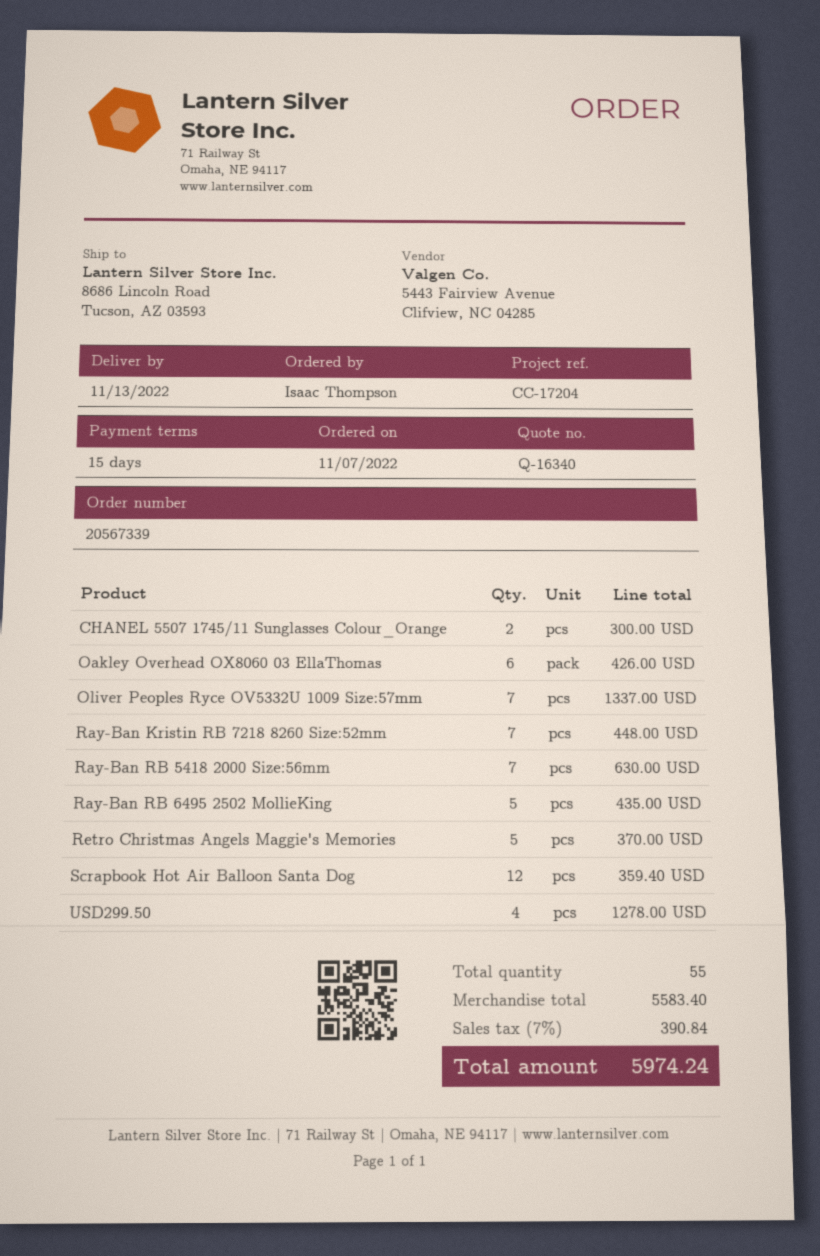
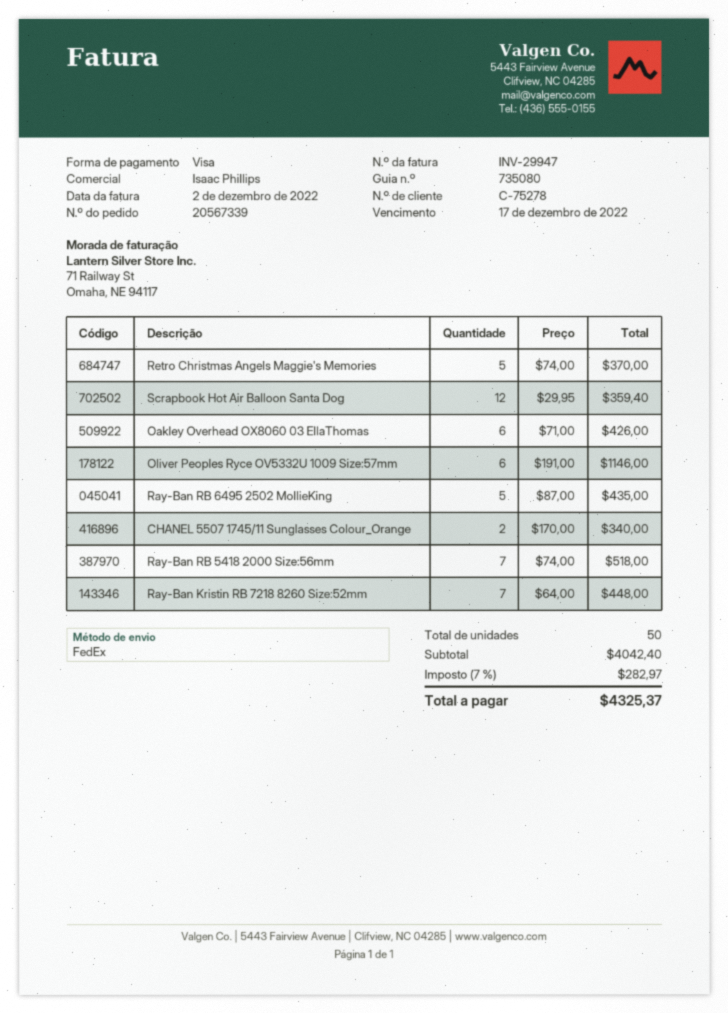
CHANEL 5507 1745/11 Sunglasses Colour_Orange: 2 for 300.00 -> 2 for 340.00
Oliver Peoples Ryce OV5332U 1009 Size:57mm: 7 for 1337.00 -> 6 for 1146.00
Ray-Ban RB 5418 2000 Size:56mm: 7 for 630.00 -> 7 for 518.00
USD299.50: 4 for 1278.00 -> none
total quantity: 55 -> 50
subtotal: 5583.40 -> 4042.40
tax: 7% = 390.84 -> 7% = 282.97
total: 5974.24 -> 4325.37

